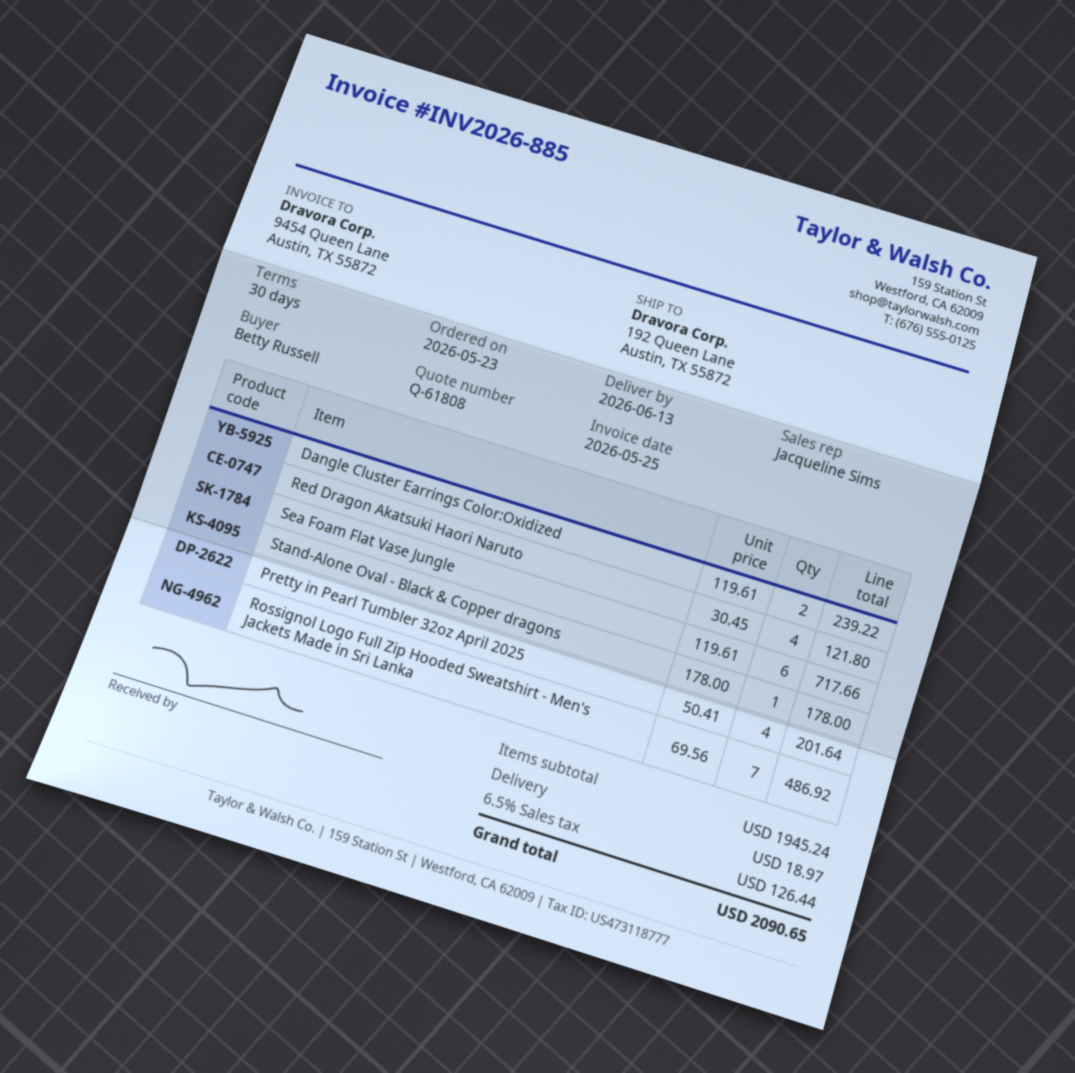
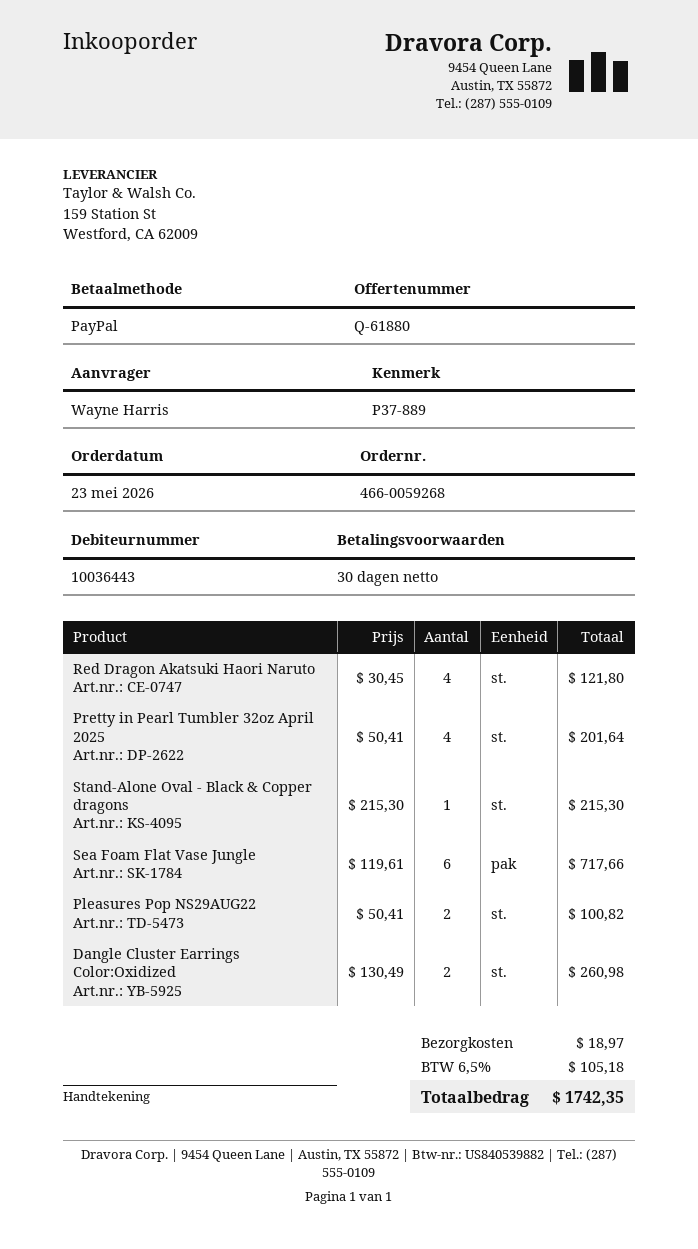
quote number: Q-61808 -> Q-61880
ordered by: Betty Russell -> Wayne Harris
Dangle Cluster Earrings Color:Oxidized: 2 x 119.61 = 239.22 -> 2 x 130.49 = 260.98
Stand-Alone Oval - Black & Copper dragons: 1 x 178.00 = 178.00 -> 1 x 215.30 = 215.30
Rossignol Logo Full Zip Hooded Sweatshirt - Men's Jackets Made in Sri Lanka: 7 x 69.56 = 486.92 -> none
Pleasures Pop NS29AUG22: none -> 2 x 50.41 = 100.82
tax: 6.5% = 126.44 -> 6.5% = 105.18
total: 2090.65 -> 1742.35

